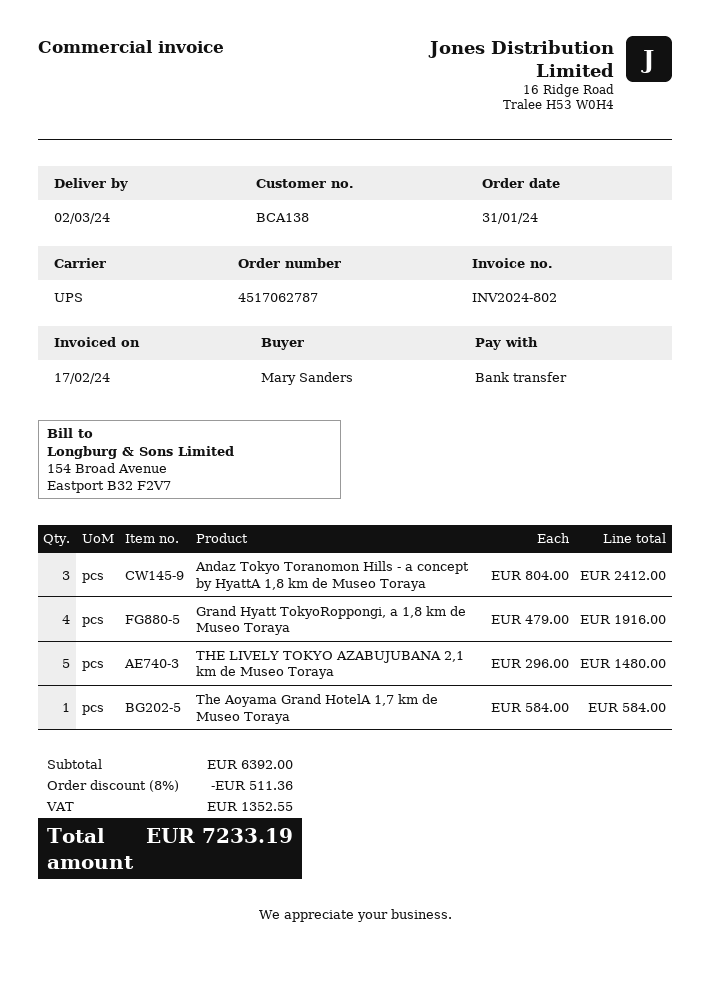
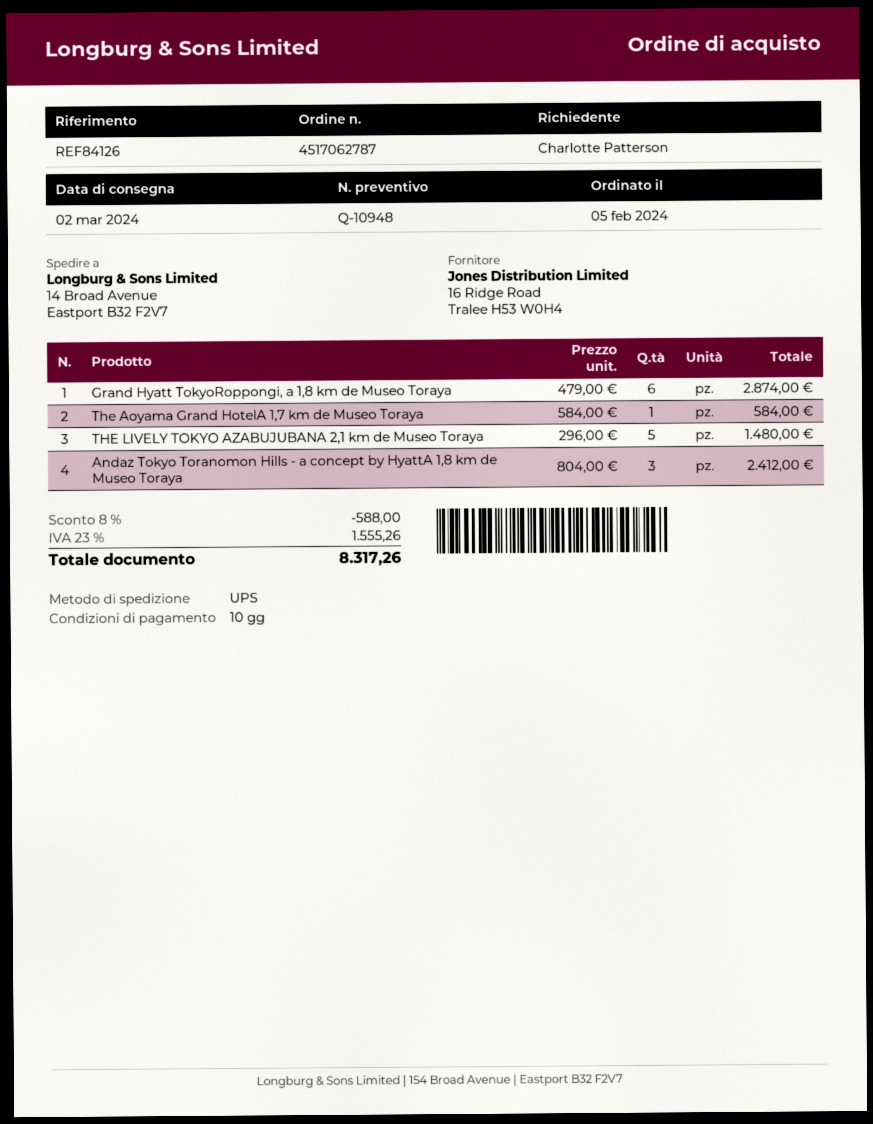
order date: 2024-01-31 -> 2024-02-05
ordered by: Mary Sanders -> Charlotte Patterson
Grand Hyatt TokyoRoppongi, a 1,8 km de Museo Toraya: 4 x 479.00 = 1916.00 -> 6 x 479.00 = 2874.00
discount: 8% = 511.36 -> 8% = 588.00
tax: 1352.55 -> 1555.26
total: 7233.19 -> 8317.26

